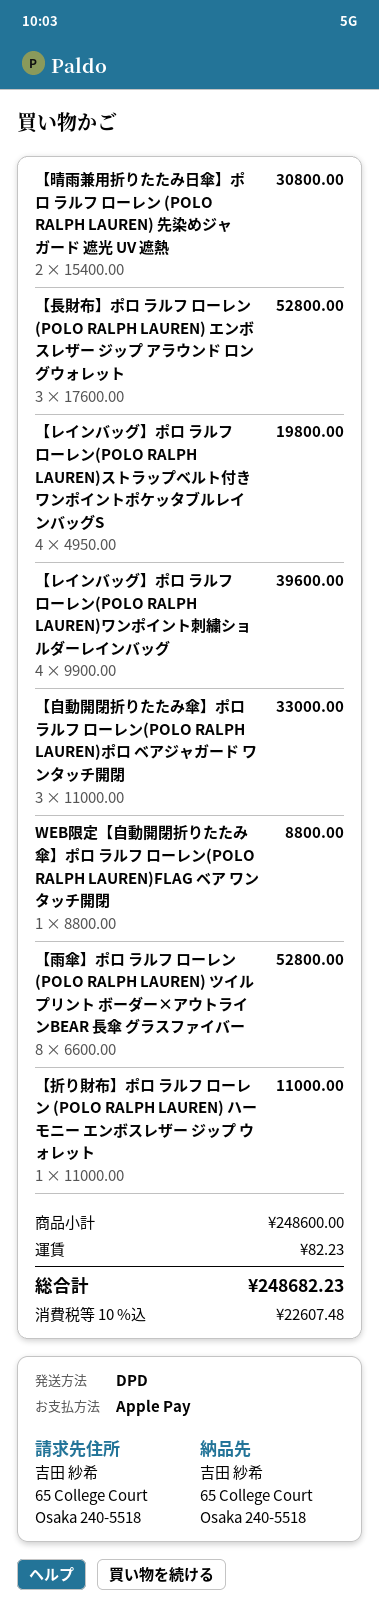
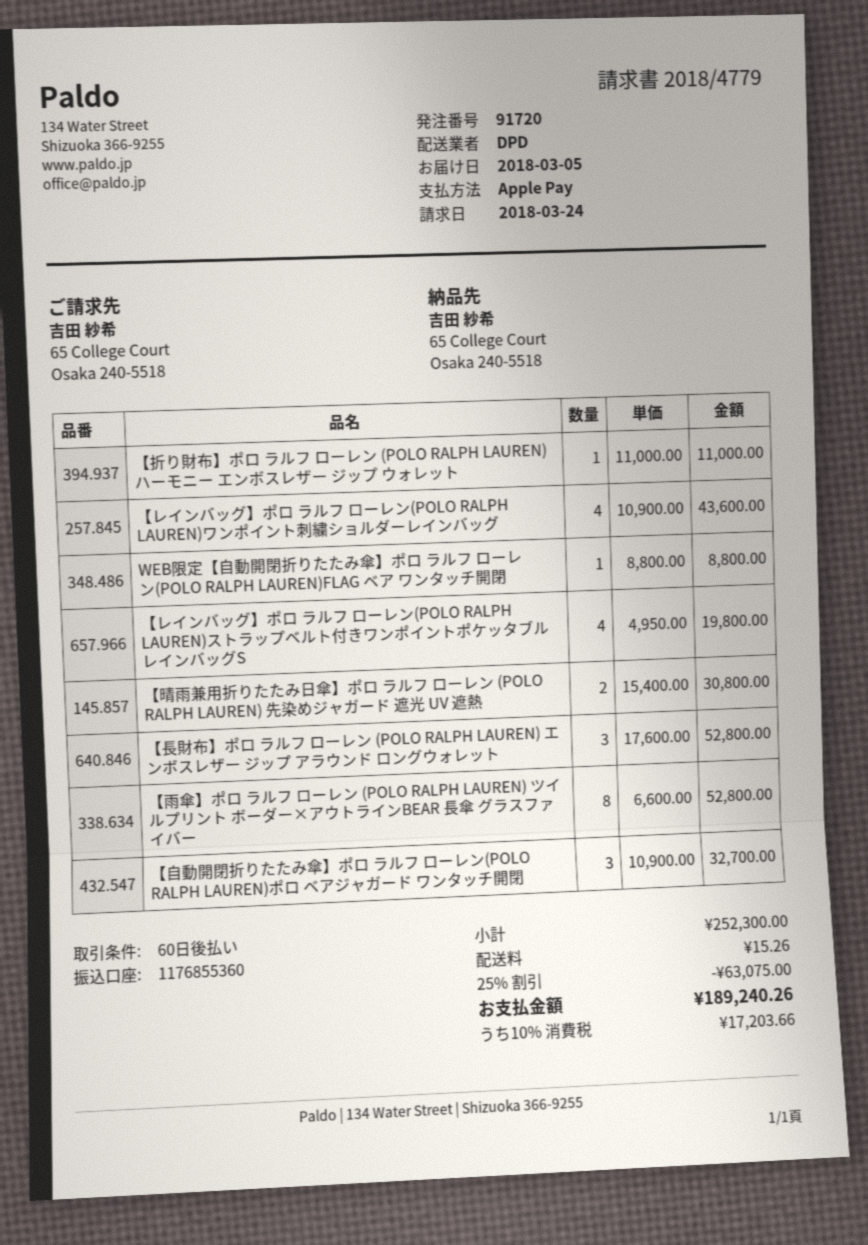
【レインバッグ】ポロ ラルフ ローレン(POLO RALPH LAUREN)ワンポイント刺繍ショルダーレインバッグ: 4 x 9900.00 = 39600.00 -> 4 x 10900.00 = 43600.00
【自動開閉折りたたみ傘】ポロ ラルフ ローレン(POLO RALPH LAUREN)ポロ ベアジャガード ワンタッチ開閉: 3 x 11000.00 = 33000.00 -> 3 x 10900.00 = 32700.00
subtotal: 248600.00 -> 252300.00
discount: none -> 25% = 63075.00
shipping: 82.23 -> 15.26
tax: 10% = 22607.48 -> 10% = 17203.66
total: 248682.23 -> 189240.26

